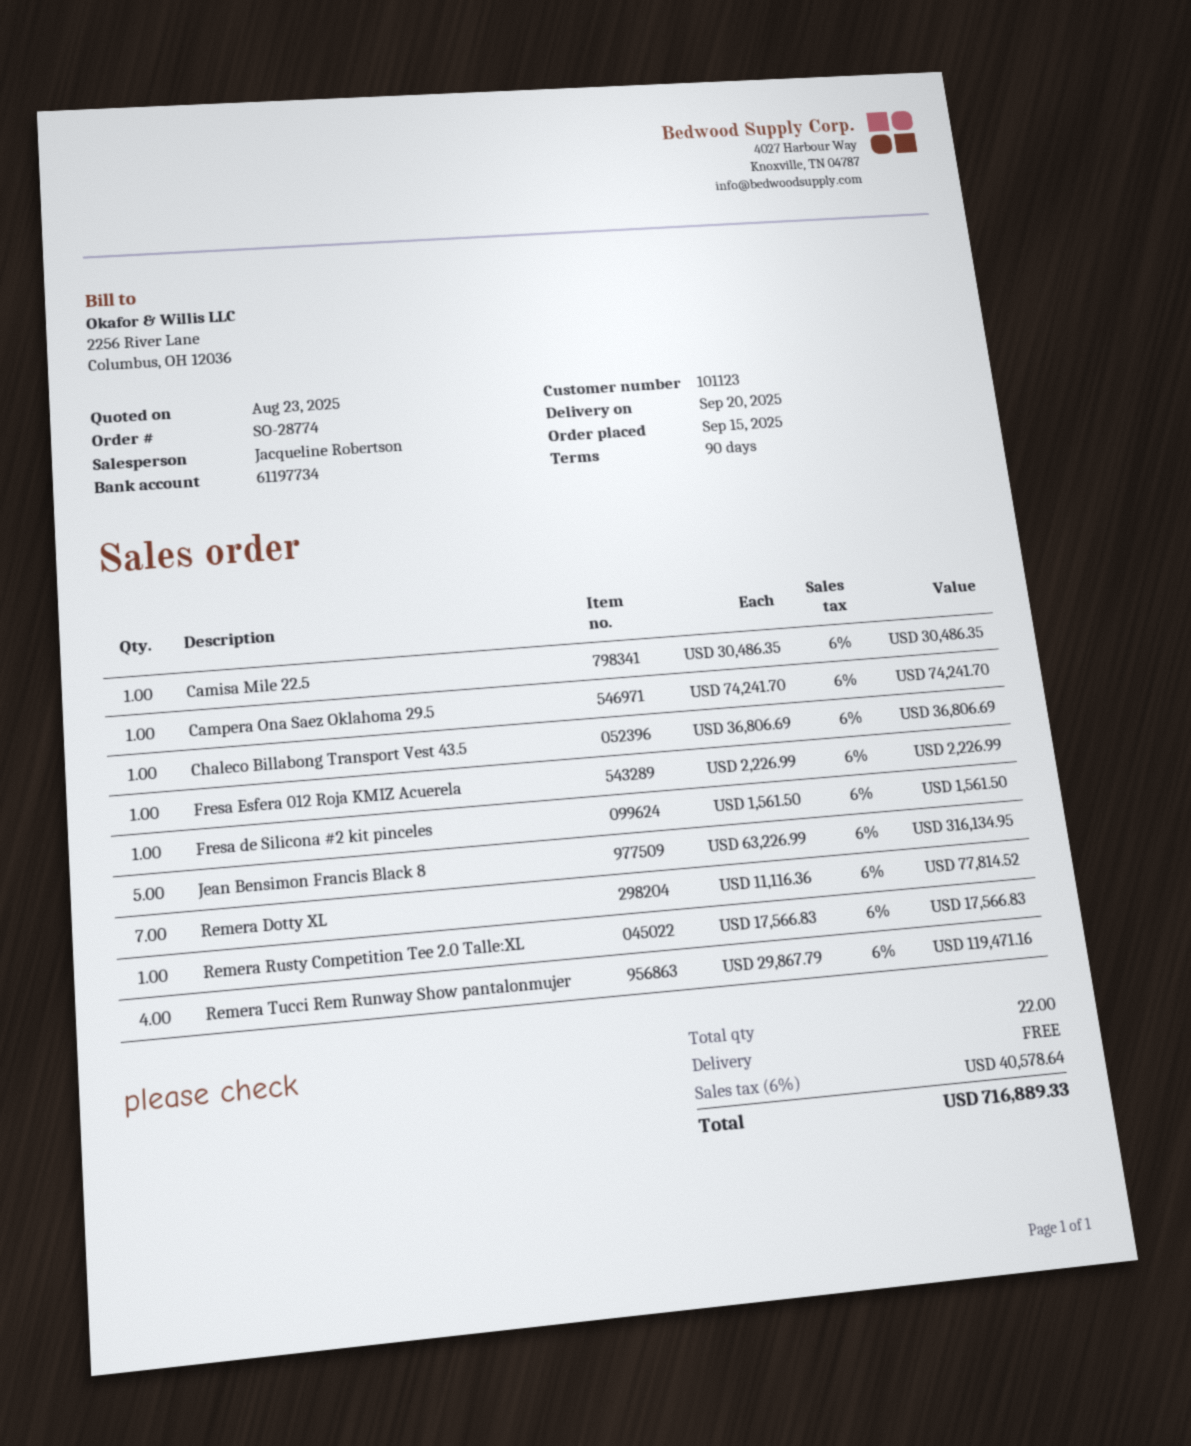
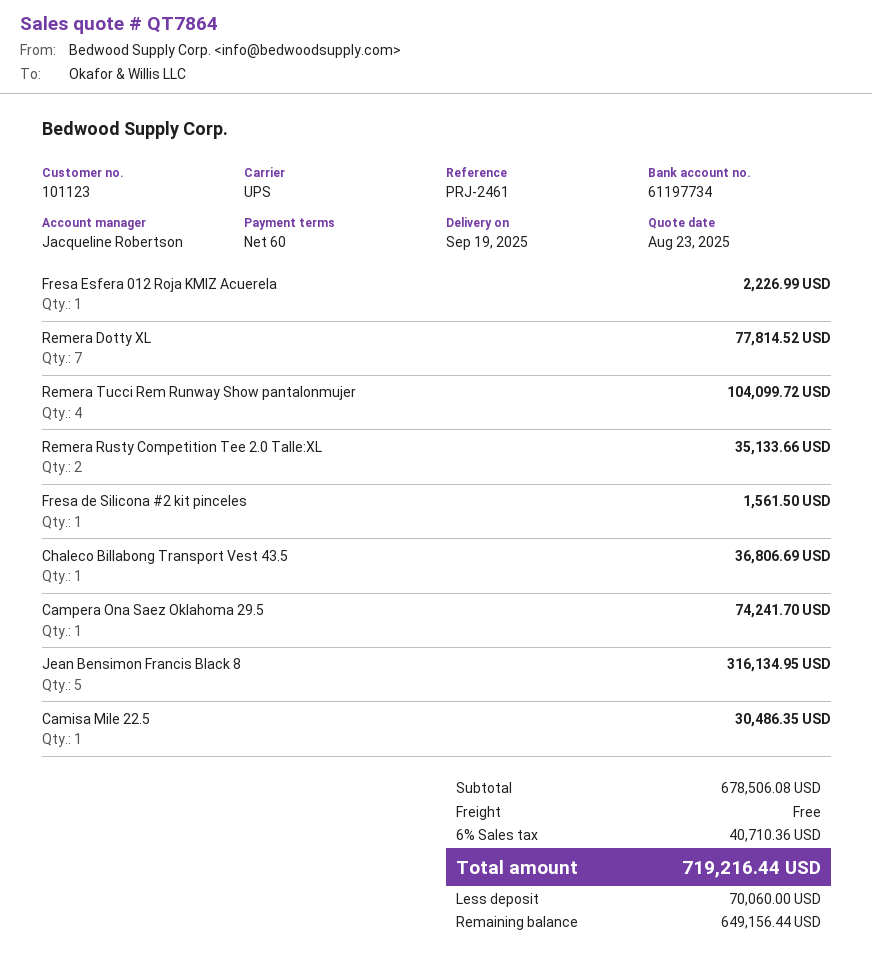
delivery date: 2025-09-20 -> 2025-09-19
payment terms: 90 days -> 60 days
Remera Rusty Competition Tee 2.0 Talle:XL: 1 for 17566.83 -> 2 for 35133.66
Remera Tucci Rem Runway Show pantalonmujer: 4 for 119471.16 -> 4 for 104099.72
tax: 6% = 40578.64 -> 6% = 40710.36
total: 716889.33 -> 719216.44

